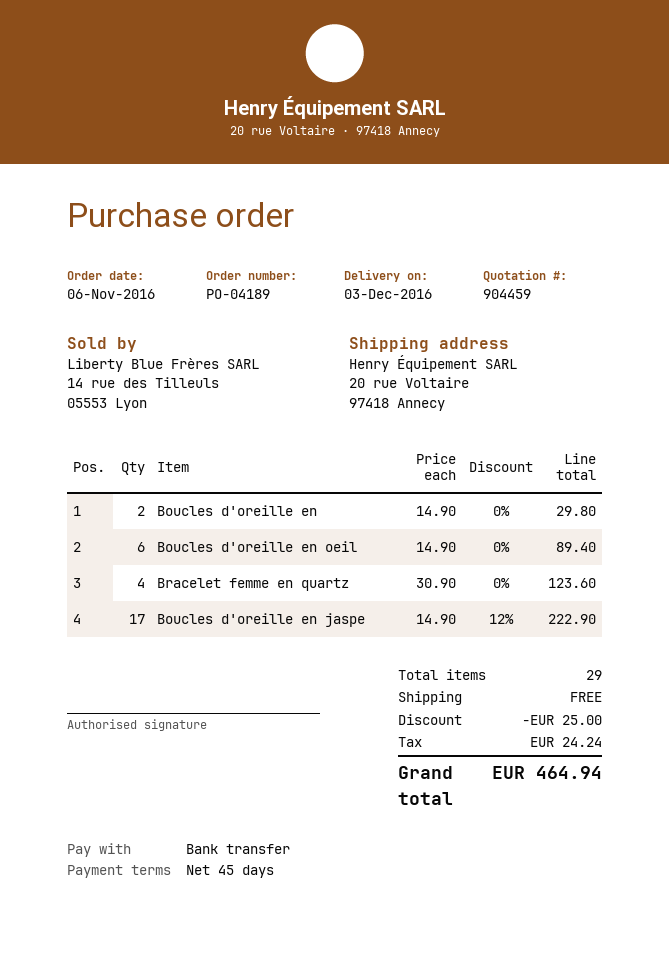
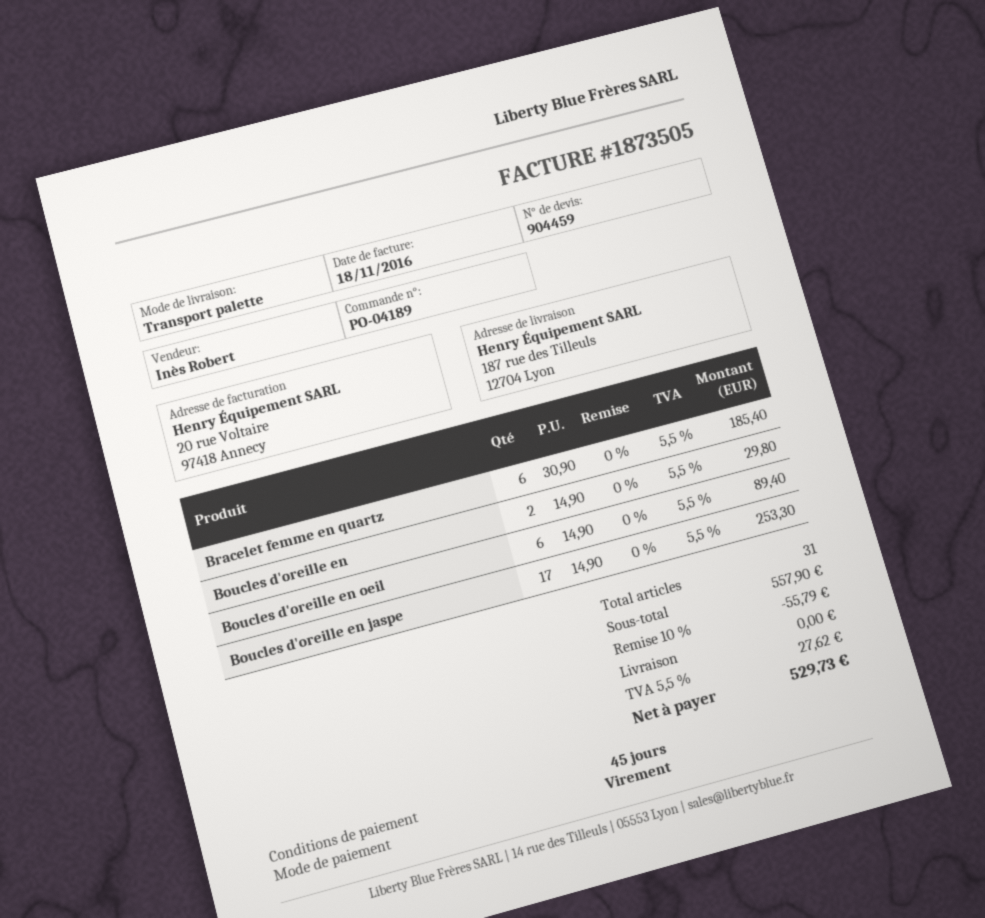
ship to: 20 rue Voltaire, 97418 Annecy -> 187 rue des Tilleuls, 12704 Lyon
Bracelet femme en quartz: 4 x 30.90 = 123.60 -> 6 x 30.90 = 185.40
Boucles d'oreille en jaspe: 17 x 14.90 - 12% = 222.90 -> 17 x 14.90 = 253.30
total quantity: 29 -> 31
discount: 25.00 -> 55.79
tax: 24.24 -> 27.62
total: 464.94 -> 529.73

